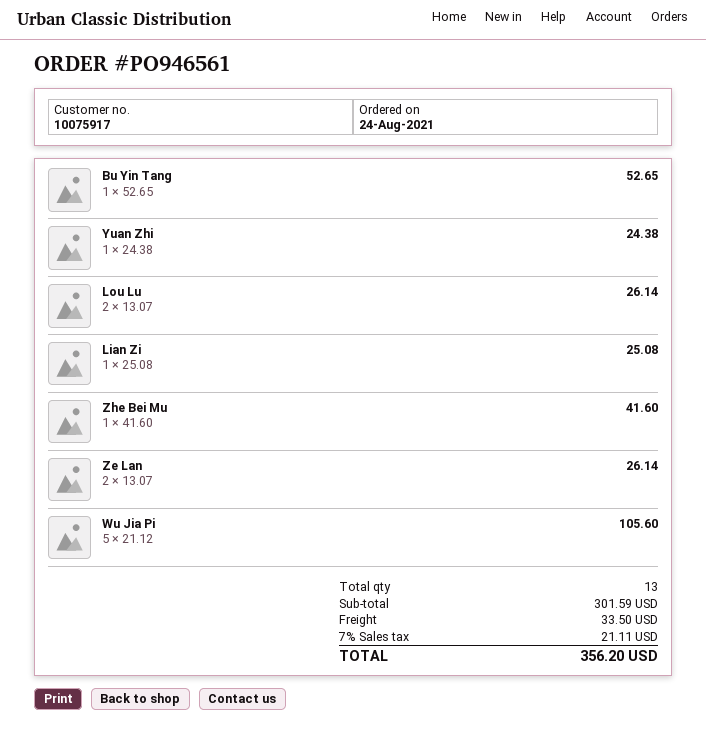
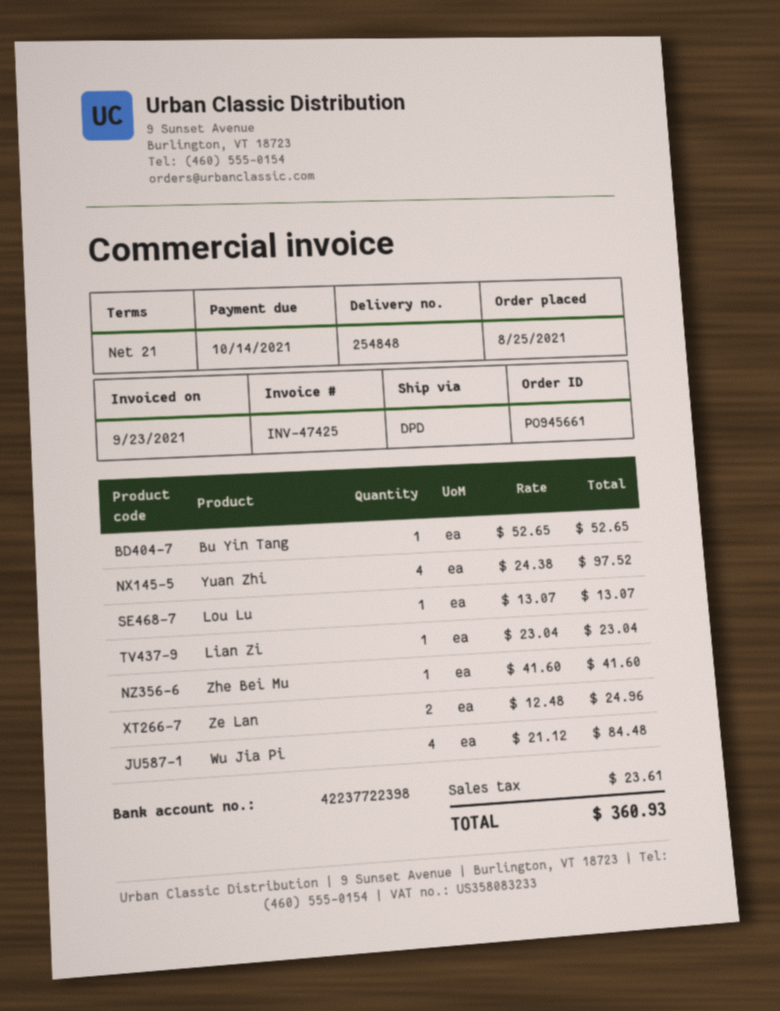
order number: PO946561 -> PO945661
order date: 2021-08-24 -> 2021-08-25
Yuan Zhi: 1 x 24.38 = 24.38 -> 4 x 24.38 = 97.52
Lou Lu: 2 x 13.07 = 26.14 -> 1 x 13.07 = 13.07
Lian Zi: 1 x 25.08 = 25.08 -> 1 x 23.04 = 23.04
Ze Lan: 2 x 13.07 = 26.14 -> 2 x 12.48 = 24.96
Wu Jia Pi: 5 x 21.12 = 105.60 -> 4 x 21.12 = 84.48
shipping: 33.50 -> none
tax: 21.11 -> 23.61
total: 356.20 -> 360.93

